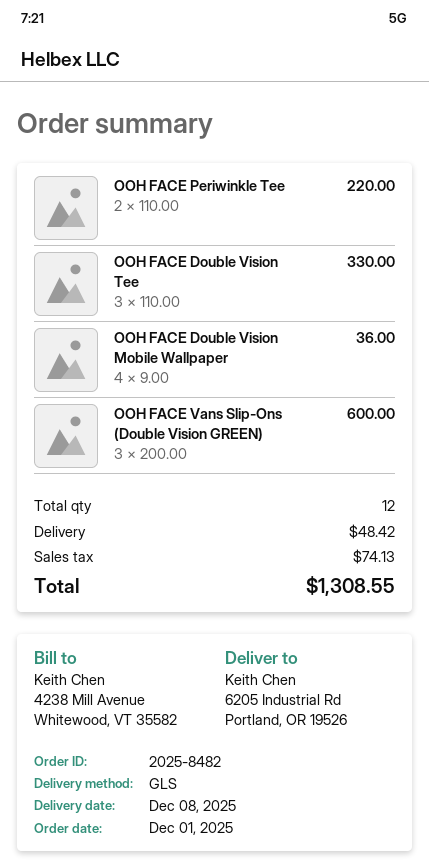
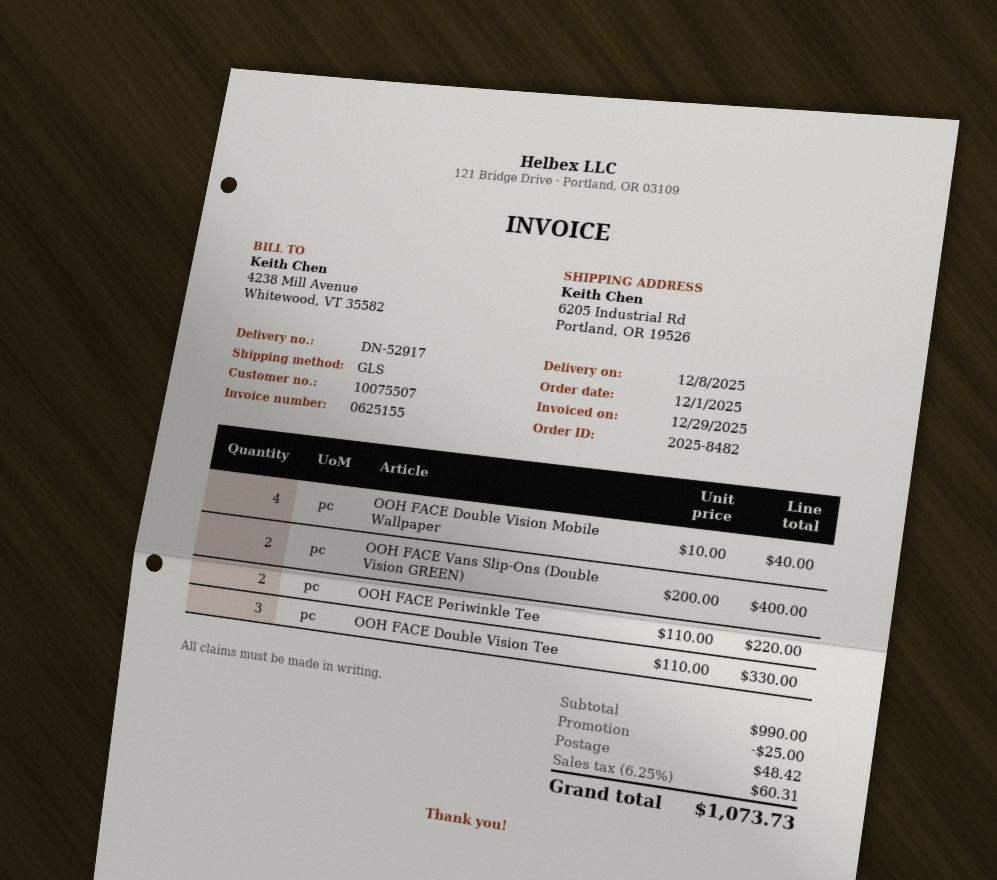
OOH FACE Double Vision Mobile Wallpaper: 4 x 9.00 = 36.00 -> 4 x 10.00 = 40.00
OOH FACE Vans Slip-Ons (Double Vision GREEN): 3 x 200.00 = 600.00 -> 2 x 200.00 = 400.00
discount: none -> 25.00
tax: 74.13 -> 60.31
total: 1308.55 -> 1073.73

